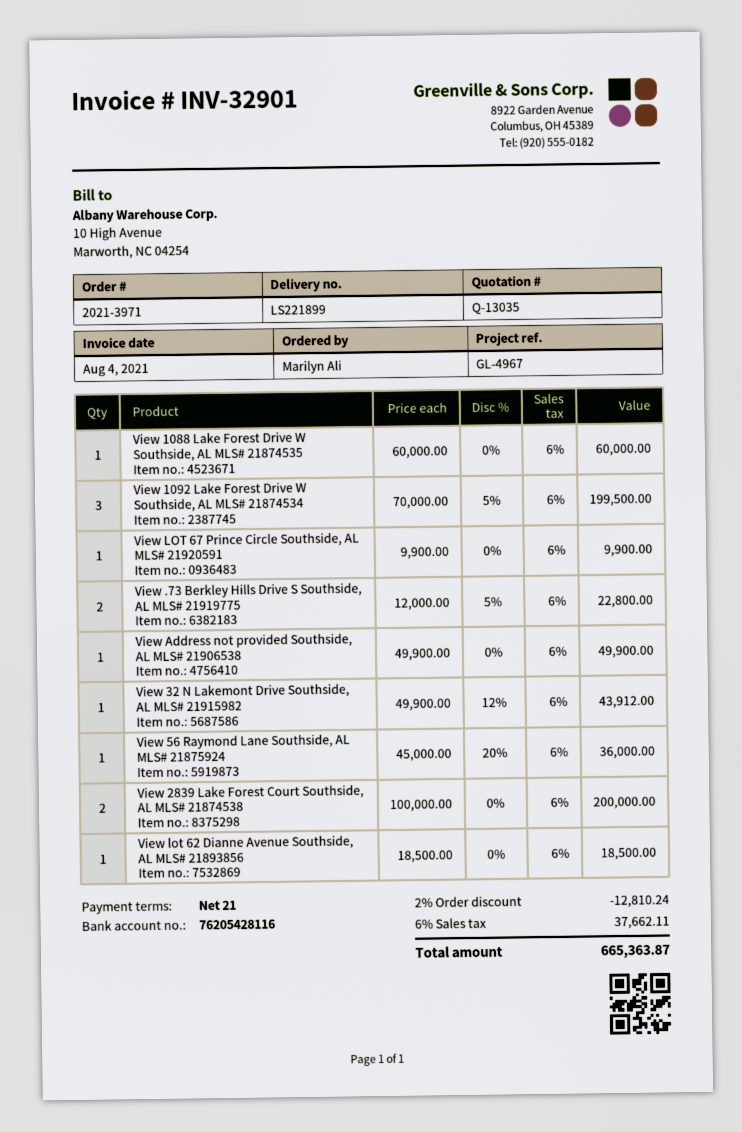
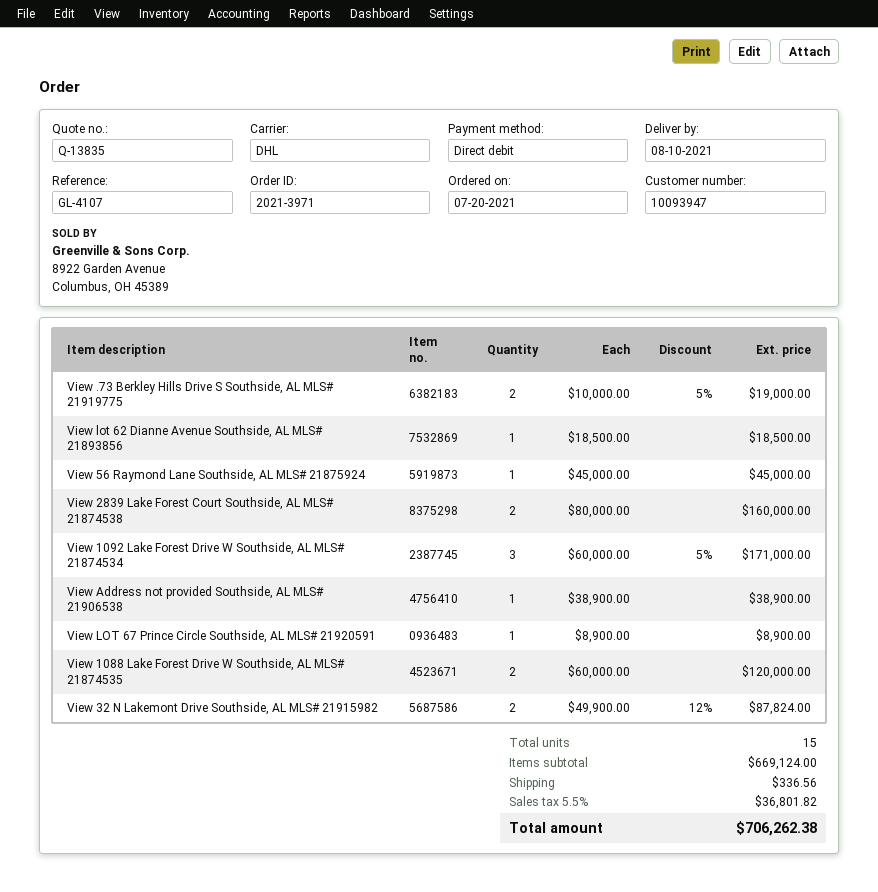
quote number: Q-13035 -> Q-13835
reference: GL-4967 -> GL-4107
View 1088 Lake Forest Drive W Southside, AL MLS# 21874535: 1 x 60000.00 = 60000.00 -> 2 x 60000.00 = 120000.00
View 1092 Lake Forest Drive W Southside, AL MLS# 21874534: 3 x 70000.00 - 5% = 199500.00 -> 3 x 60000.00 - 5% = 171000.00
View LOT 67 Prince Circle Southside, AL MLS# 21920591: 1 x 9900.00 = 9900.00 -> 1 x 8900.00 = 8900.00
View .73 Berkley Hills Drive S Southside, AL MLS# 21919775: 2 x 12000.00 - 5% = 22800.00 -> 2 x 10000.00 - 5% = 19000.00
View Address not provided Southside, AL MLS# 21906538: 1 x 49900.00 = 49900.00 -> 1 x 38900.00 = 38900.00
View 32 N Lakemont Drive Southside, AL MLS# 21915982: 1 x 49900.00 - 12% = 43912.00 -> 2 x 49900.00 - 12% = 87824.00
View 56 Raymond Lane Southside, AL MLS# 21875924: 1 x 45000.00 - 20% = 36000.00 -> 1 x 45000.00 = 45000.00
View 2839 Lake Forest Court Southside, AL MLS# 21874538: 2 x 100000.00 = 200000.00 -> 2 x 80000.00 = 160000.00
discount: 2% = 12810.24 -> none
shipping: none -> 336.56
tax: 6% = 37662.11 -> 5.5% = 36801.82
total: 665363.87 -> 706262.38

